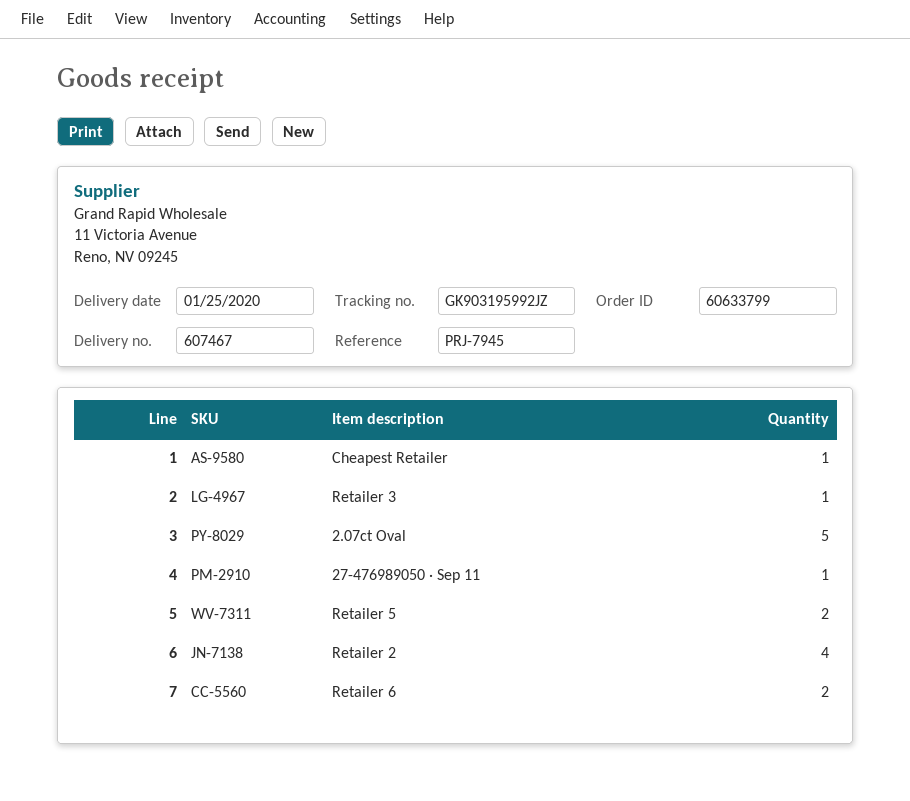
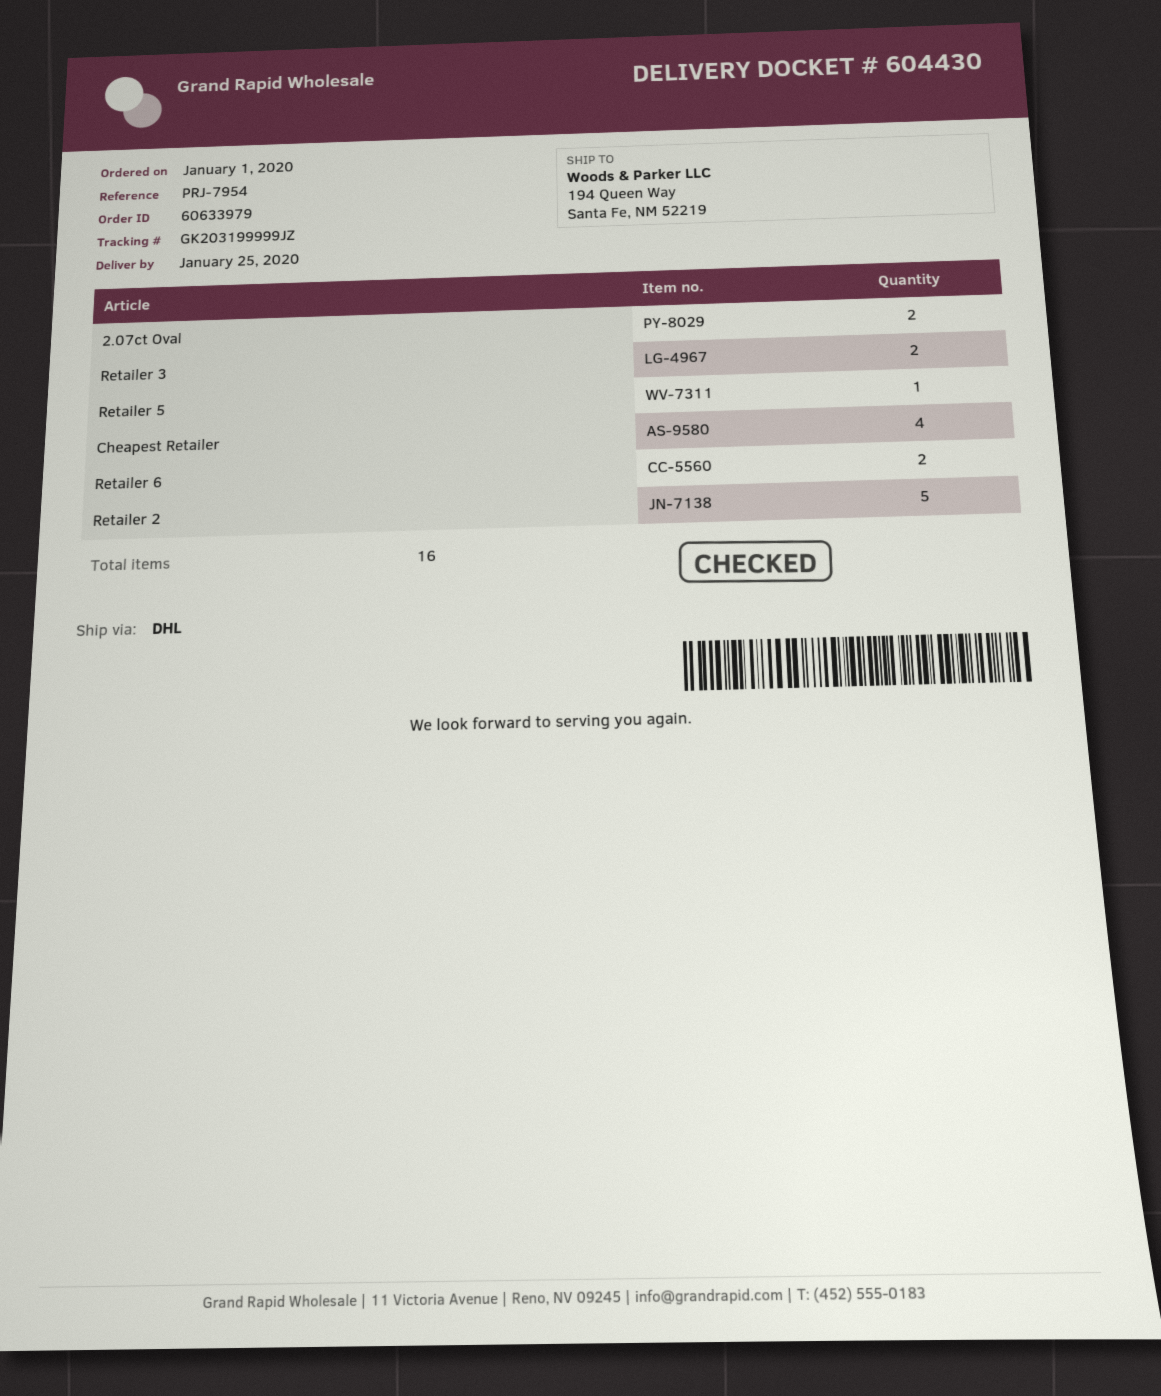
order number: 60633799 -> 60633979
delivery note number: 607467 -> 604430
reference: PRJ-7945 -> PRJ-7954
tracking number: GK903195992JZ -> GK203199999JZ
Cheapest Retailer: 1 -> 4
Retailer 3: 1 -> 2
2.07ct Oval: 5 -> 2
27-476989050 · Sep 11: 1 -> none
Retailer 5: 2 -> 1
Retailer 2: 4 -> 5

